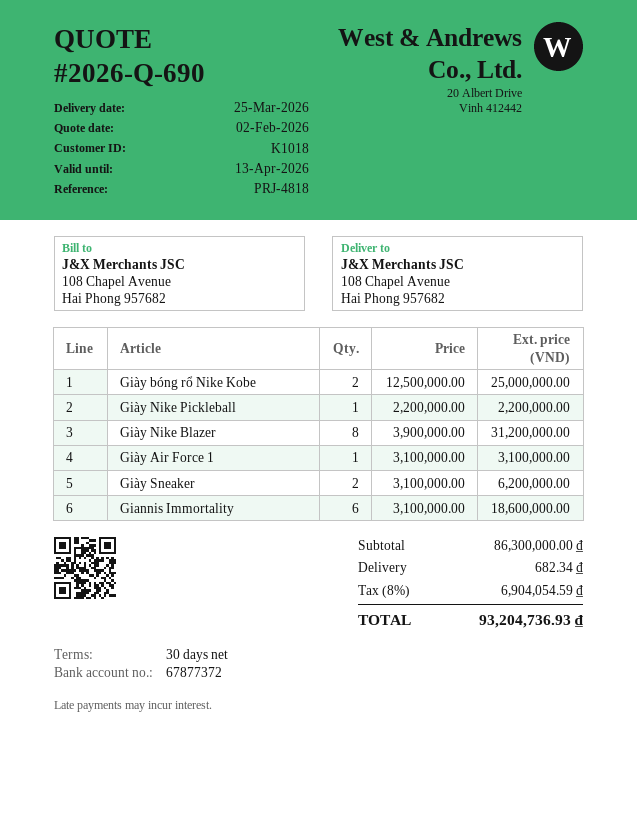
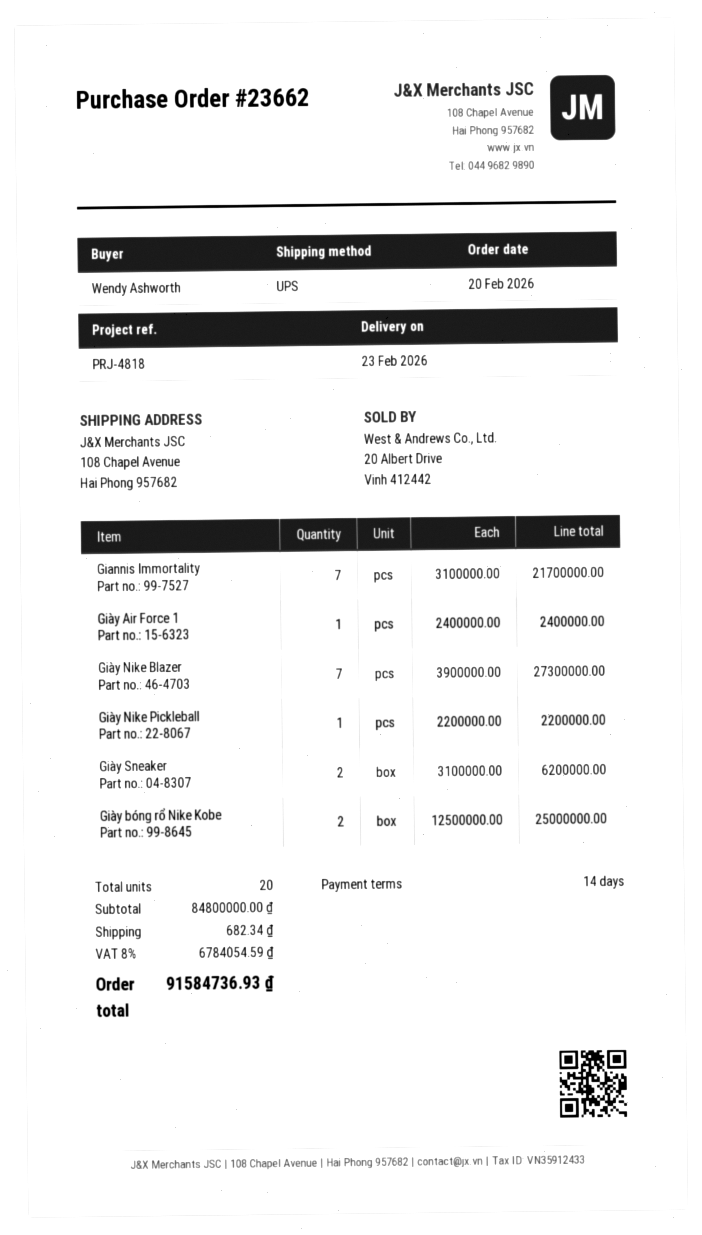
delivery date: 2026-03-25 -> 2026-02-23
payment terms: 30 days -> 14 days
Giày Nike Blazer: 8 x 3900000.00 = 31200000.00 -> 7 x 3900000.00 = 27300000.00
Giày Air Force 1: 1 x 3100000.00 = 3100000.00 -> 1 x 2400000.00 = 2400000.00
Giannis Immortality: 6 x 3100000.00 = 18600000.00 -> 7 x 3100000.00 = 21700000.00
subtotal: 86300000.00 -> 84800000.00
tax: 8% = 6904054.59 -> 8% = 6784054.59
total: 93204736.93 -> 91584736.93

